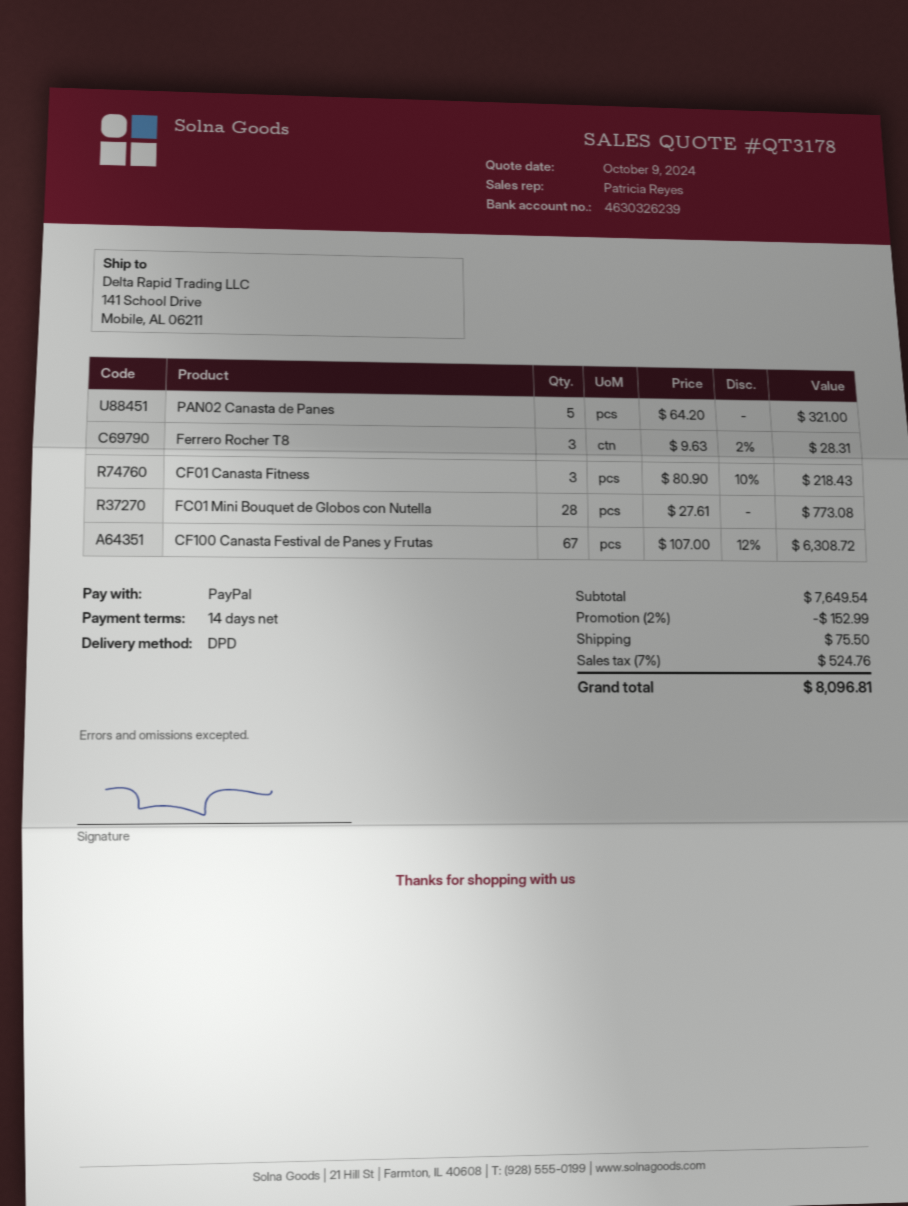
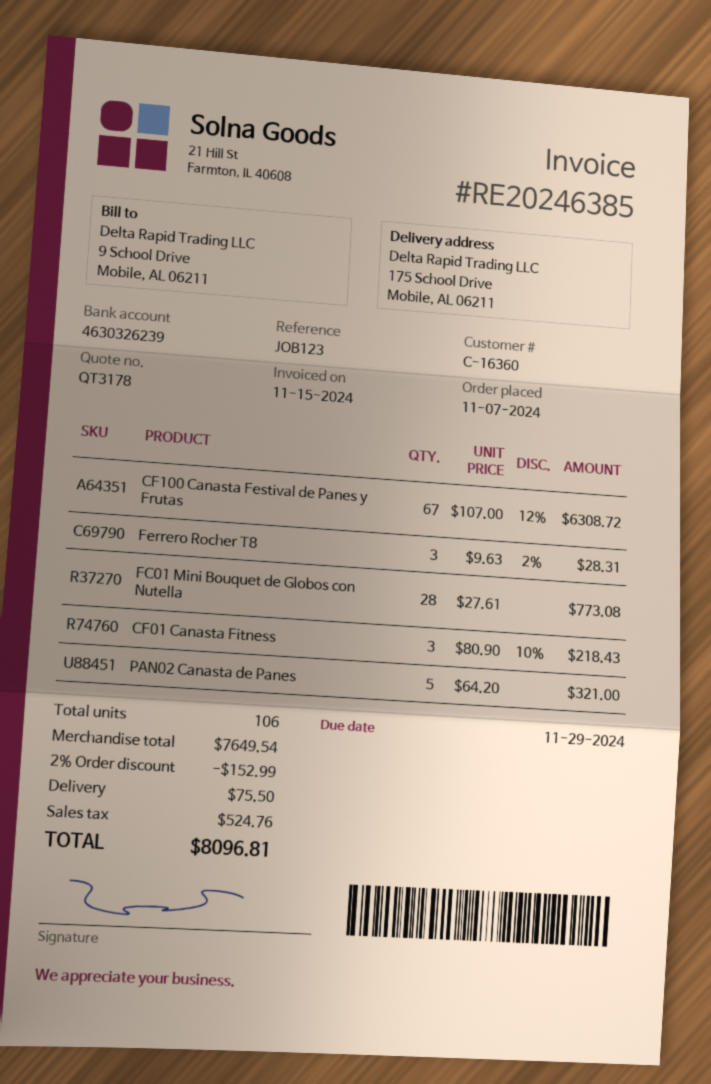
ship to: 141 School Drive, Mobile, AL 06211 -> 175 School Drive, Mobile, AL 06211

